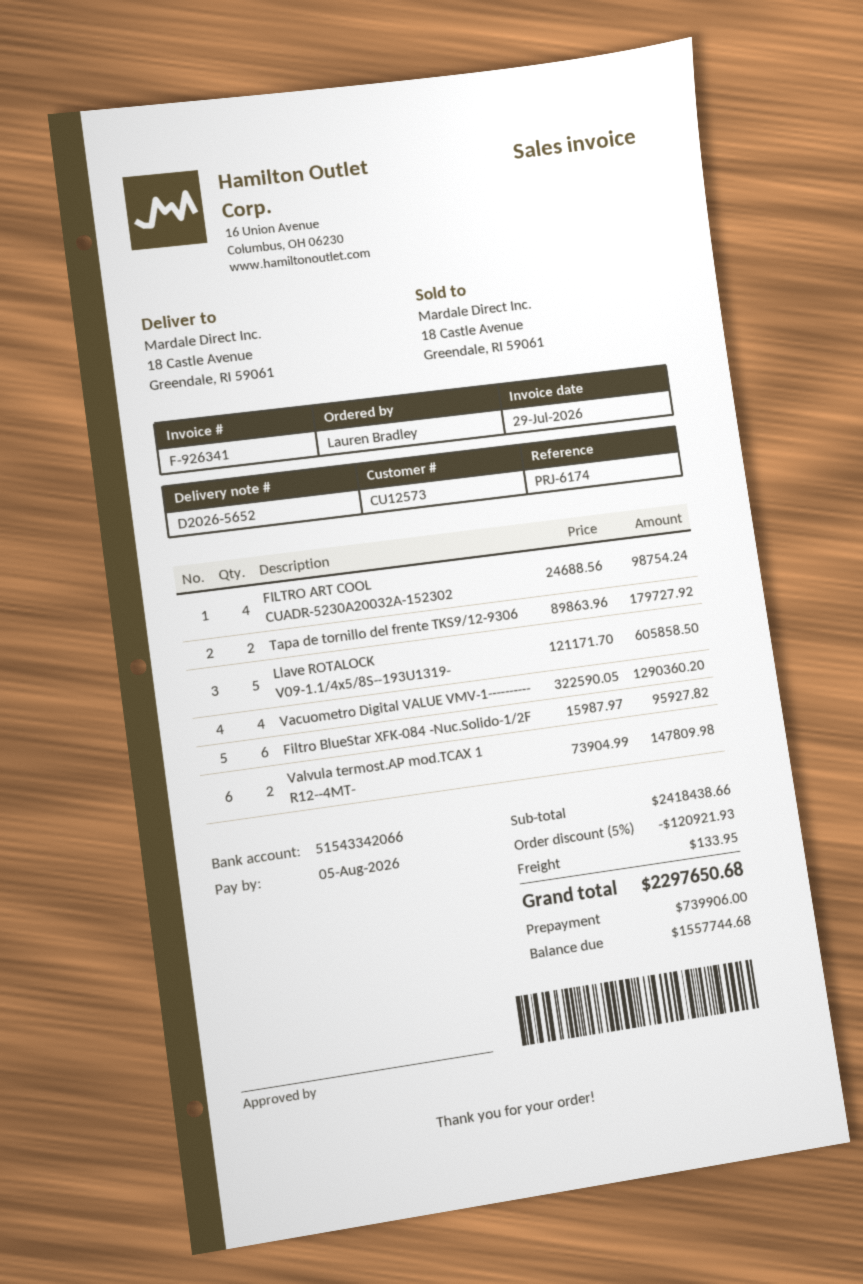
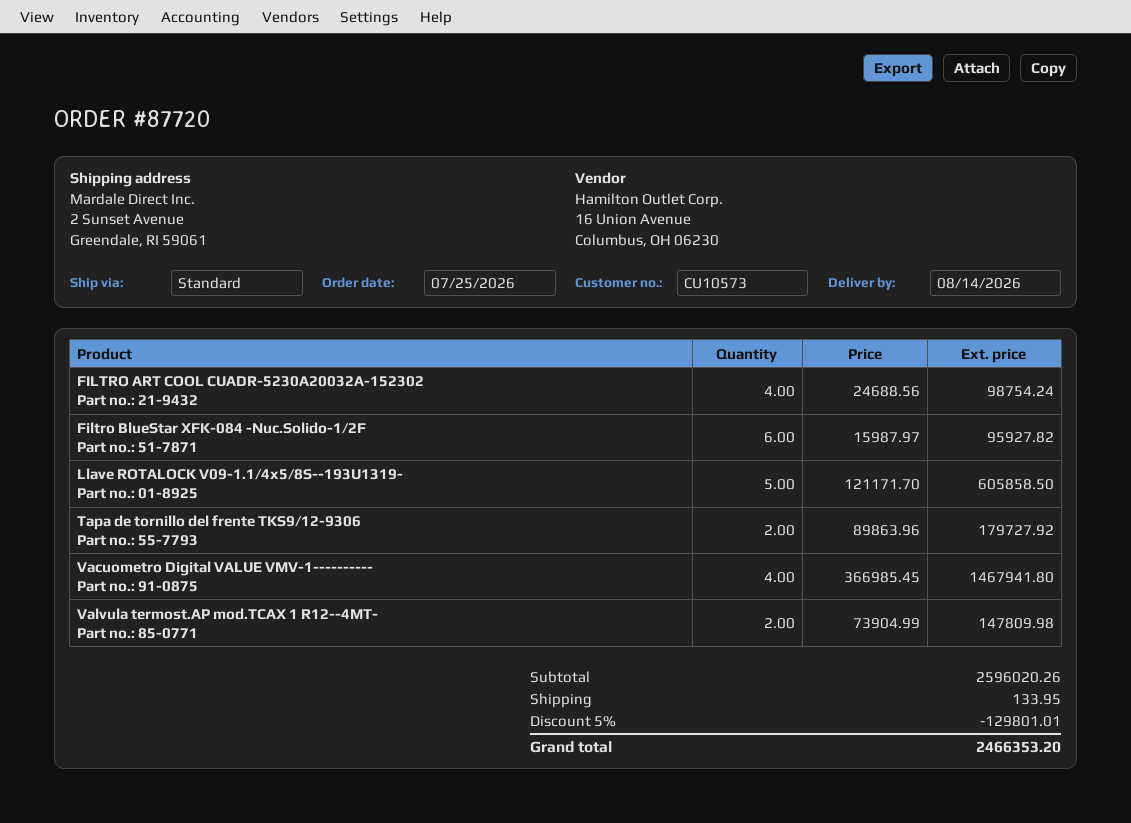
customer number: CU12573 -> CU10573
ship to: 18 Castle Avenue, Greendale, RI 59061 -> 2 Sunset Avenue, Greendale, RI 59061
Vacuometro Digital VALUE VMV-1----------: 4 x 322590.05 = 1290360.20 -> 4 x 366985.45 = 1467941.80
subtotal: 2418438.66 -> 2596020.26
discount: 5% = 120921.93 -> 5% = 129801.01
total: 2297650.68 -> 2466353.20

